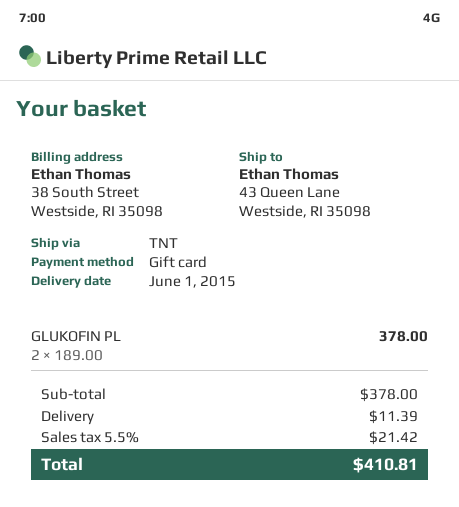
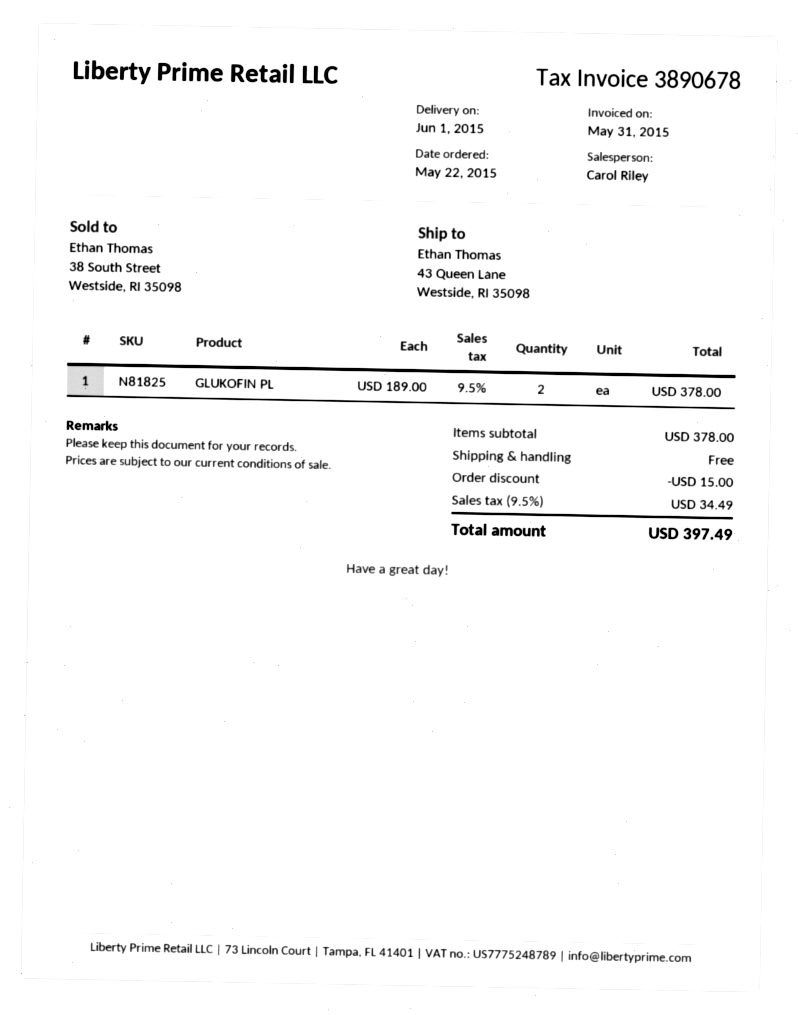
discount: none -> 15.00
shipping: 11.39 -> 0.00
tax: 5.5% = 21.42 -> 9.5% = 34.49
total: 410.81 -> 397.49

